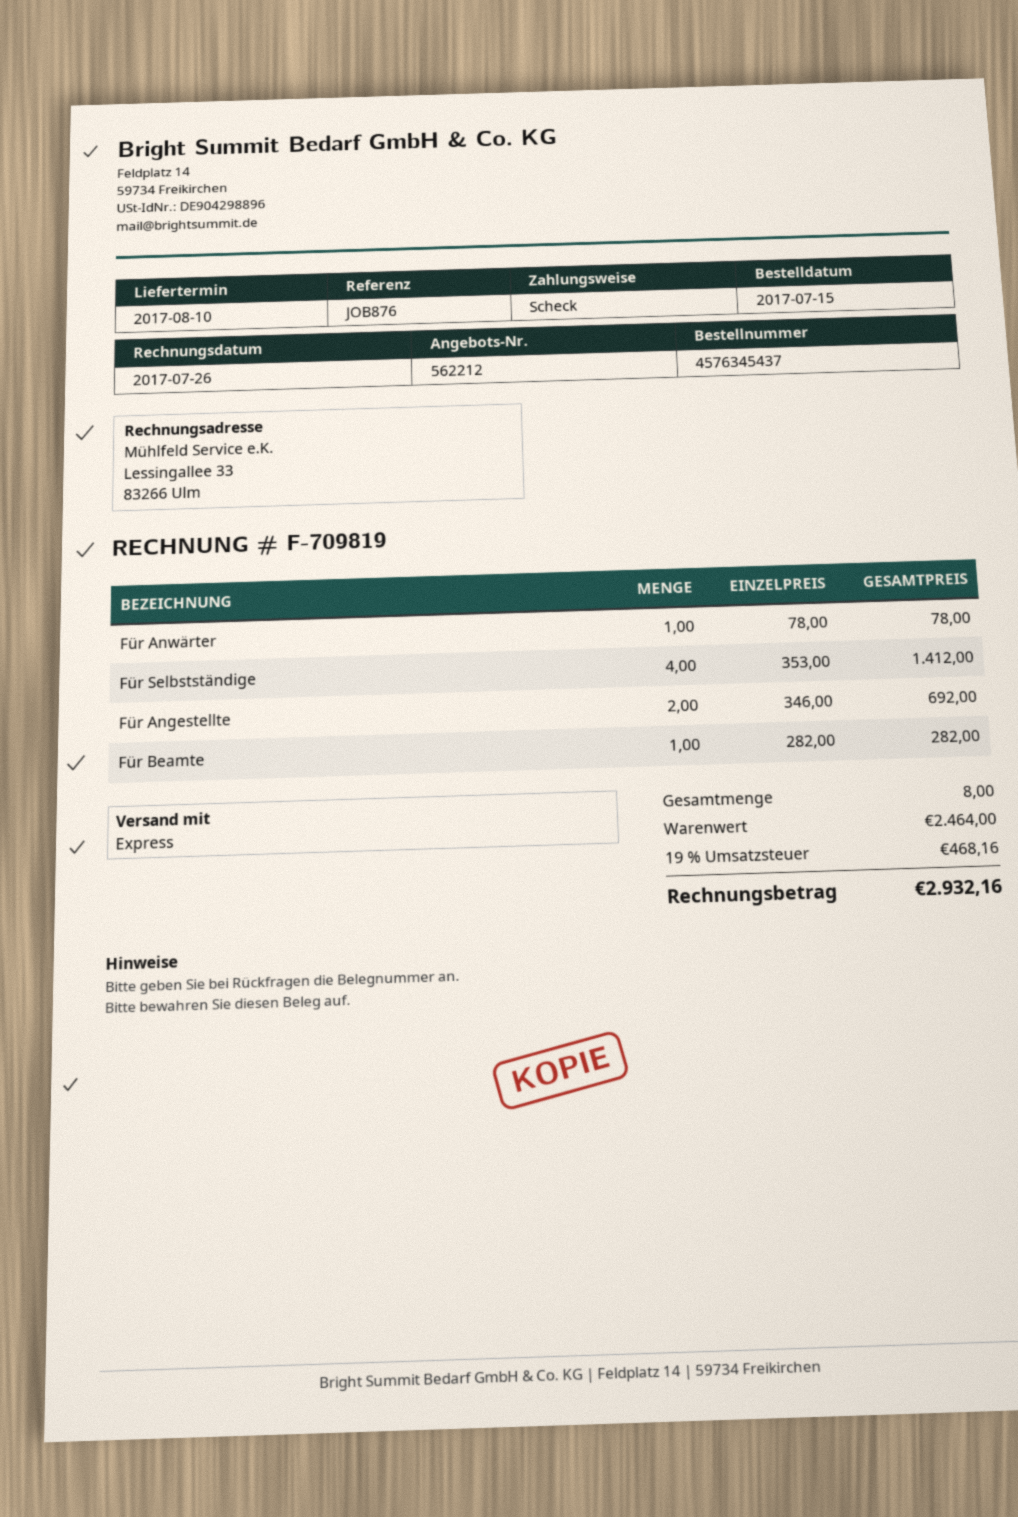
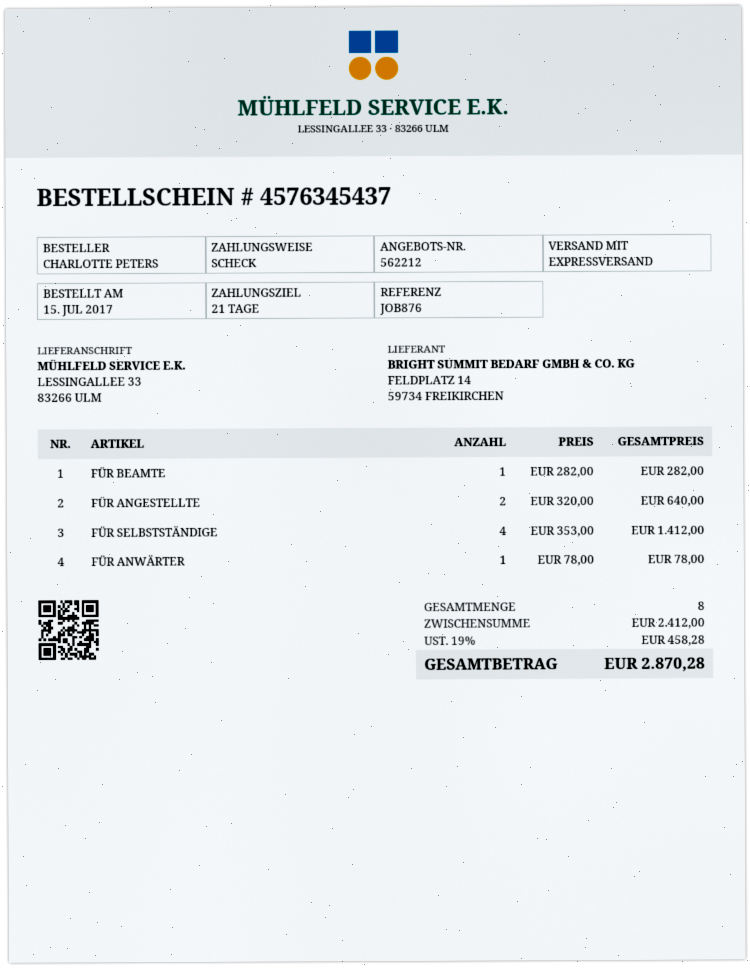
Für Angestellte: 2 x 346.00 = 692.00 -> 2 x 320.00 = 640.00
subtotal: 2464.00 -> 2412.00
tax: 19% = 468.16 -> 19% = 458.28
total: 2932.16 -> 2870.28

